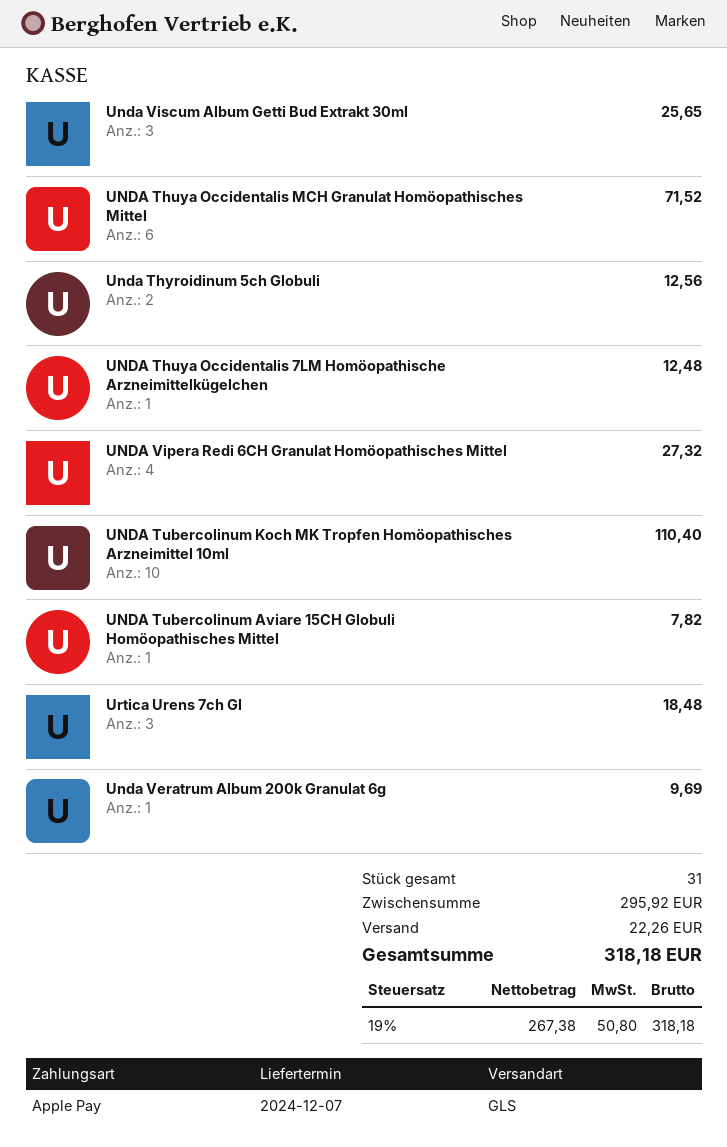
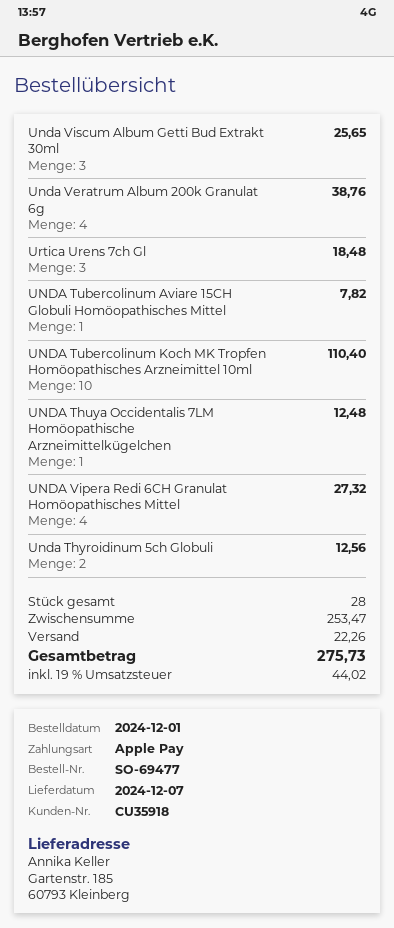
UNDA Thuya Occidentalis MCH Granulat Homöopathisches Mittel: 6 for 71.52 -> none
Unda Veratrum Album 200k Granulat 6g: 1 for 9.69 -> 4 for 38.76
total quantity: 31 -> 28
subtotal: 295.92 -> 253.47
tax: 19% = 50.80 -> 19% = 44.02
total: 318.18 -> 275.73

